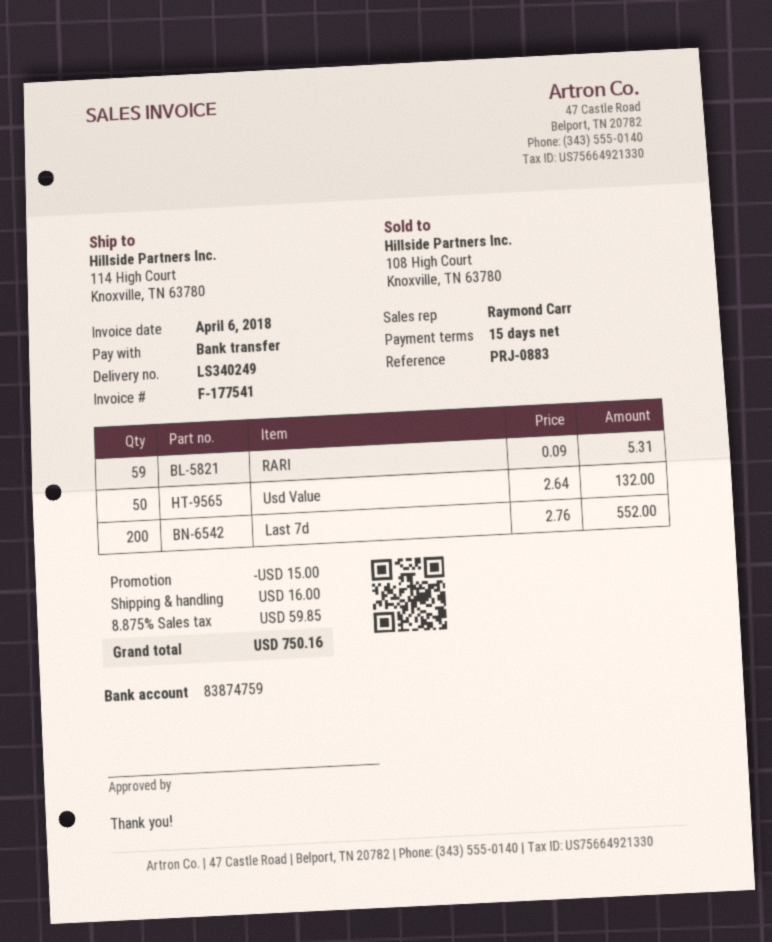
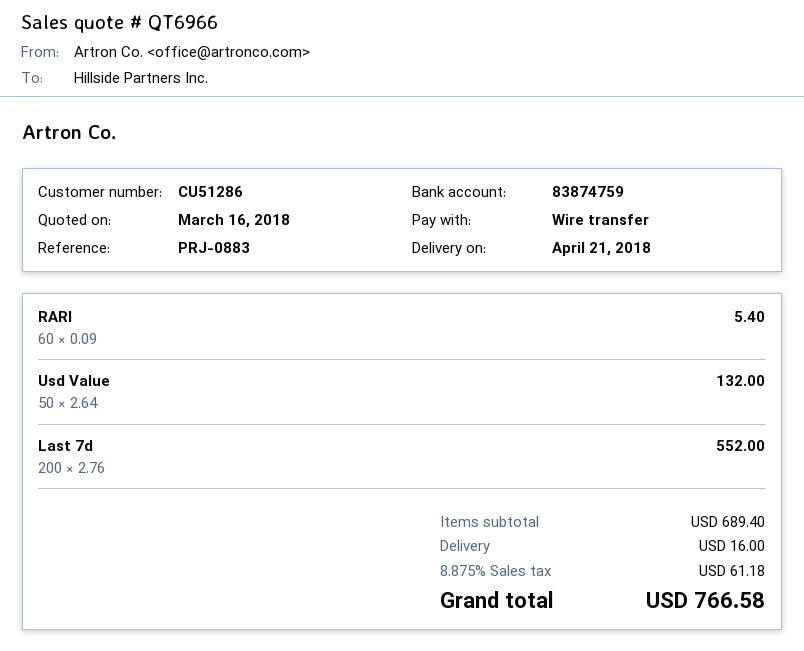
RARI: 59 x 0.09 = 5.31 -> 60 x 0.09 = 5.40
discount: 15.00 -> none
tax: 8.875% = 59.85 -> 8.875% = 61.18
total: 750.16 -> 766.58

